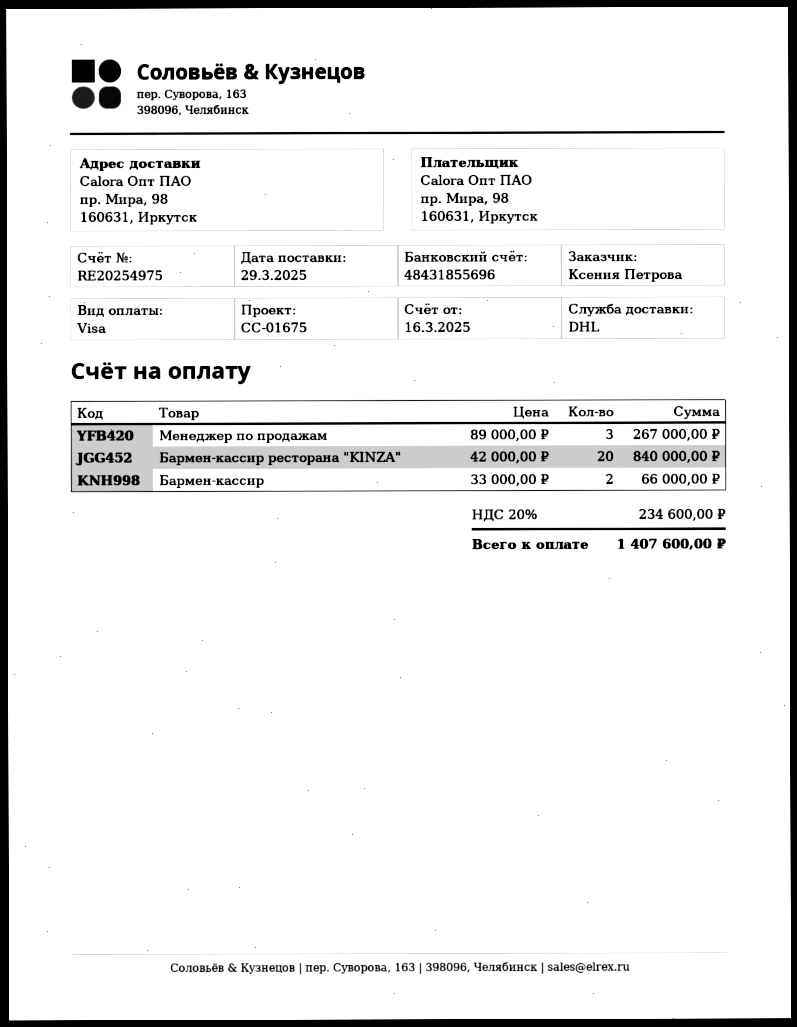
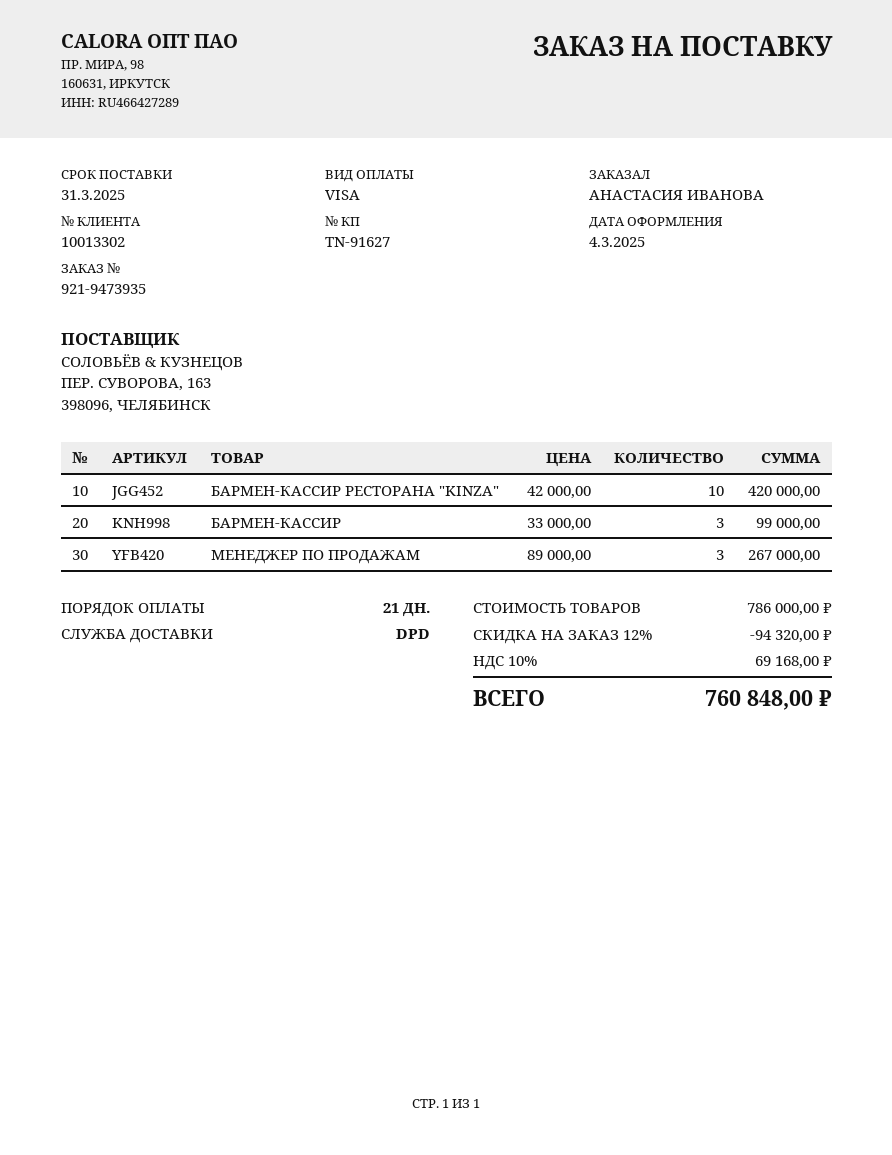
delivery date: 2025-03-29 -> 2025-03-31
ordered by: Ксения Петрова -> АНАСТАСИЯ ИВАНОВА
shipping method: DHL -> DPD
Бармен-кассир ресторана "KINZA": 20 x 42000.00 = 840000.00 -> 10 x 42000.00 = 420000.00
Бармен-кассир: 2 x 33000.00 = 66000.00 -> 3 x 33000.00 = 99000.00
discount: none -> 12% = 94320.00
tax: 20% = 234600.00 -> 10% = 69168.00
total: 1407600.00 -> 760848.00

